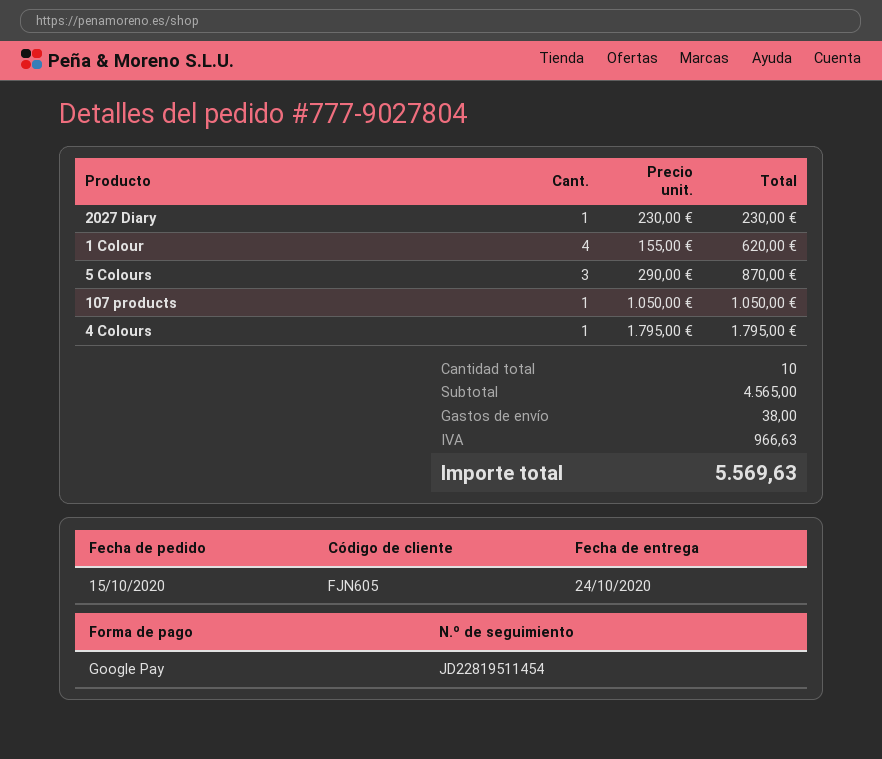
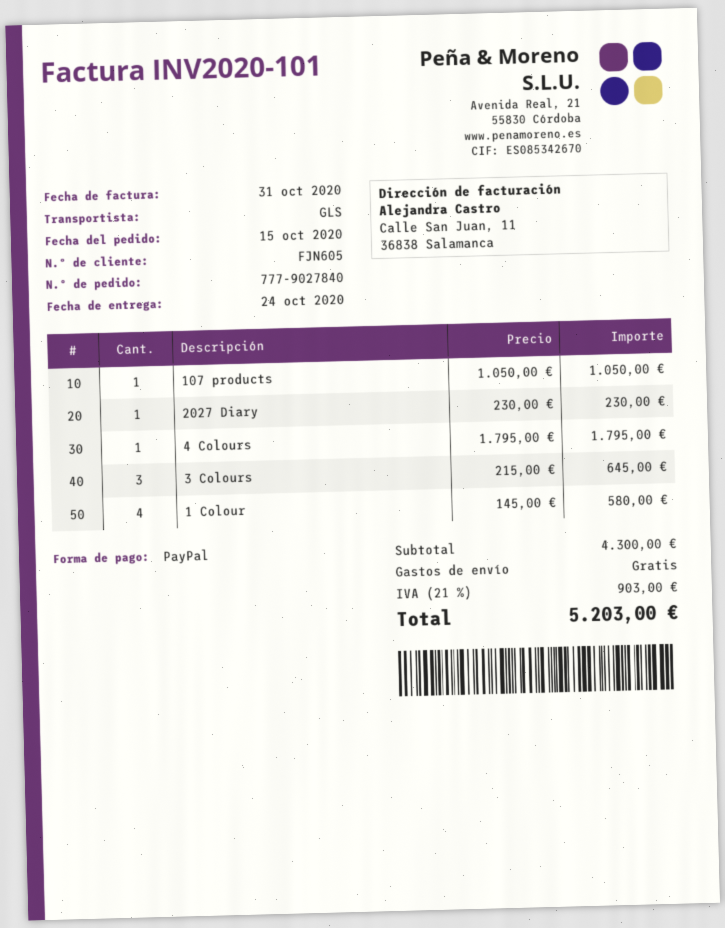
order number: 777-9027804 -> 777-9027840
payment method: Google Pay -> PayPal
1 Colour: 4 x 155.00 = 620.00 -> 4 x 145.00 = 580.00
5 Colours: 3 x 290.00 = 870.00 -> none
3 Colours: none -> 3 x 215.00 = 645.00
subtotal: 4565.00 -> 4300.00
shipping: 38.00 -> 0.00
tax: 966.63 -> 903.00
total: 5569.63 -> 5203.00

